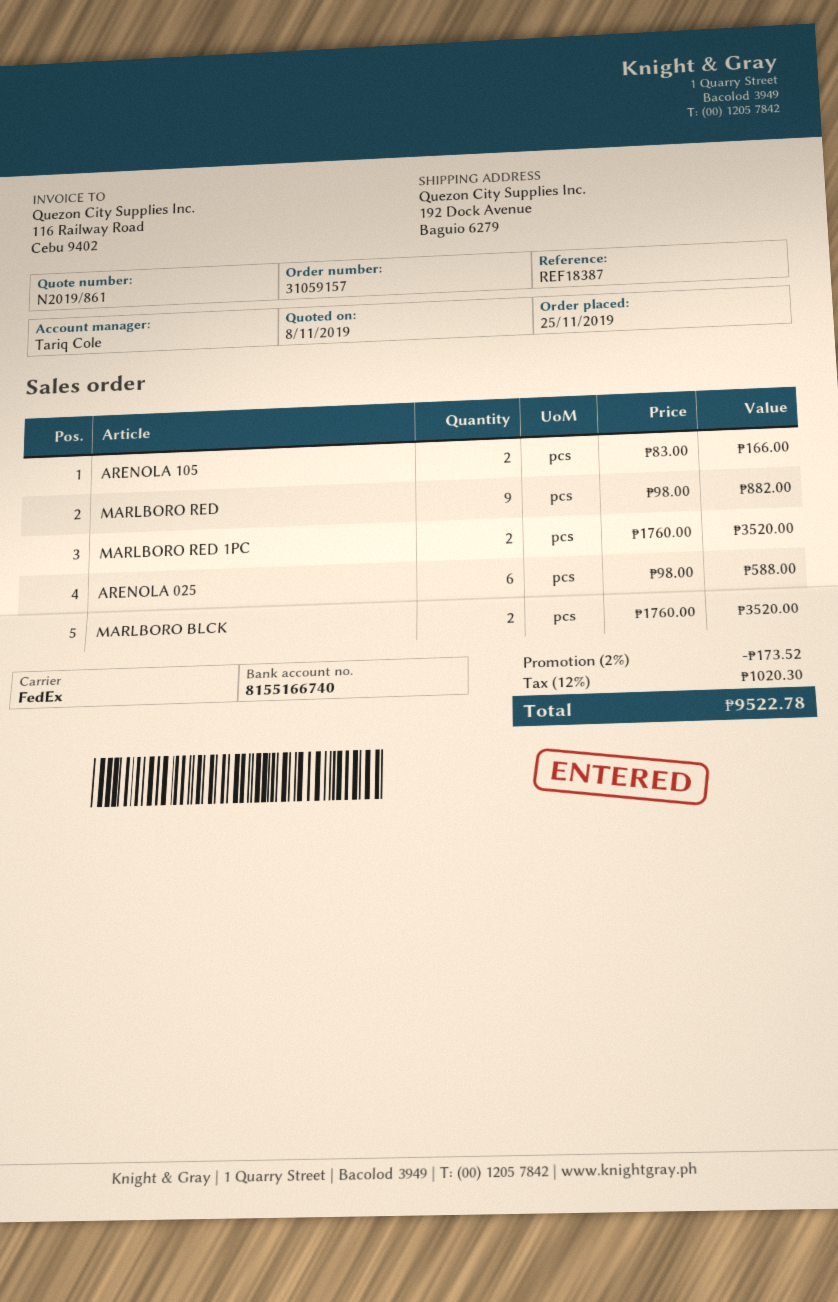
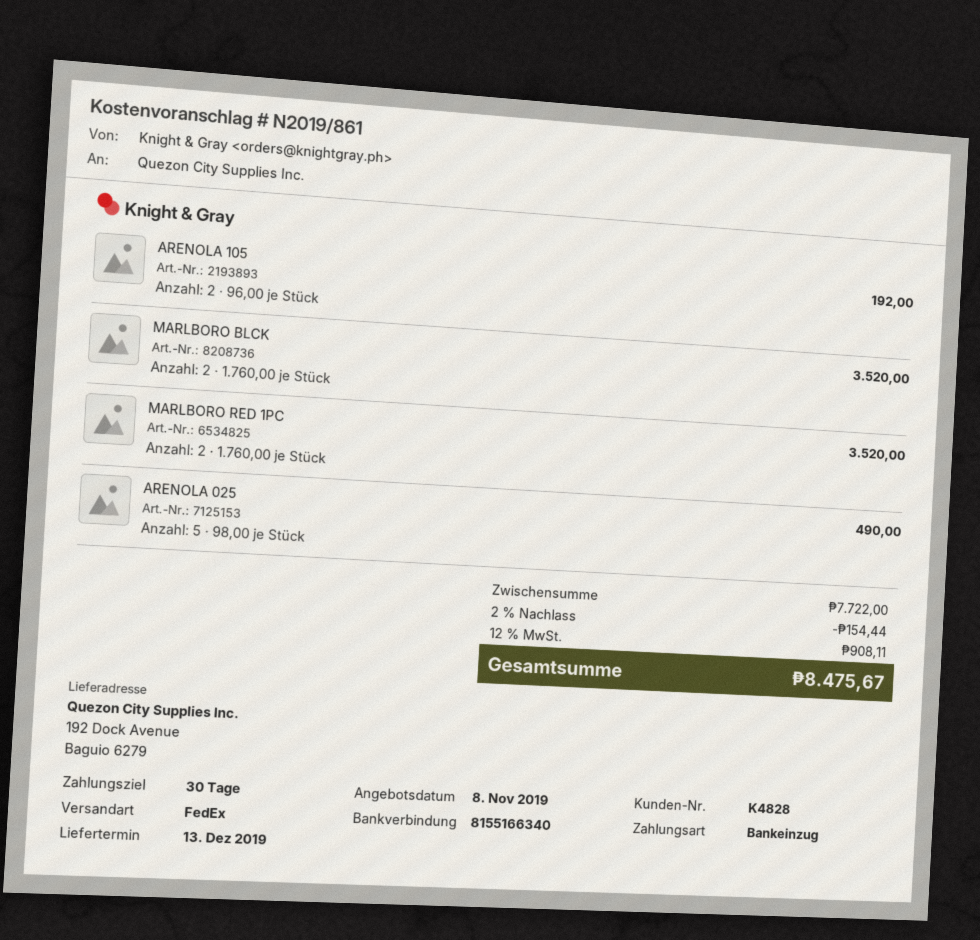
bank account: 8155166740 -> 8155166340
ARENOLA 105: 2 x 83.00 = 166.00 -> 2 x 96.00 = 192.00
MARLBORO RED: 9 x 98.00 = 882.00 -> none
ARENOLA 025: 6 x 98.00 = 588.00 -> 5 x 98.00 = 490.00
discount: 2% = 173.52 -> 2% = 154.44
tax: 12% = 1020.30 -> 12% = 908.11
total: 9522.78 -> 8475.67

